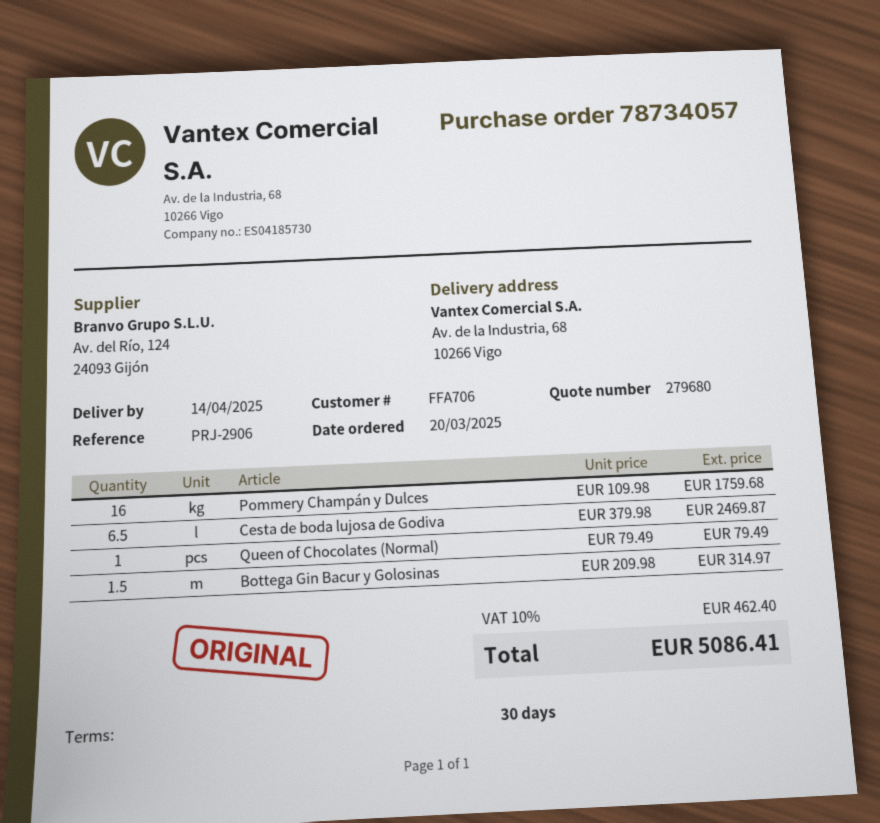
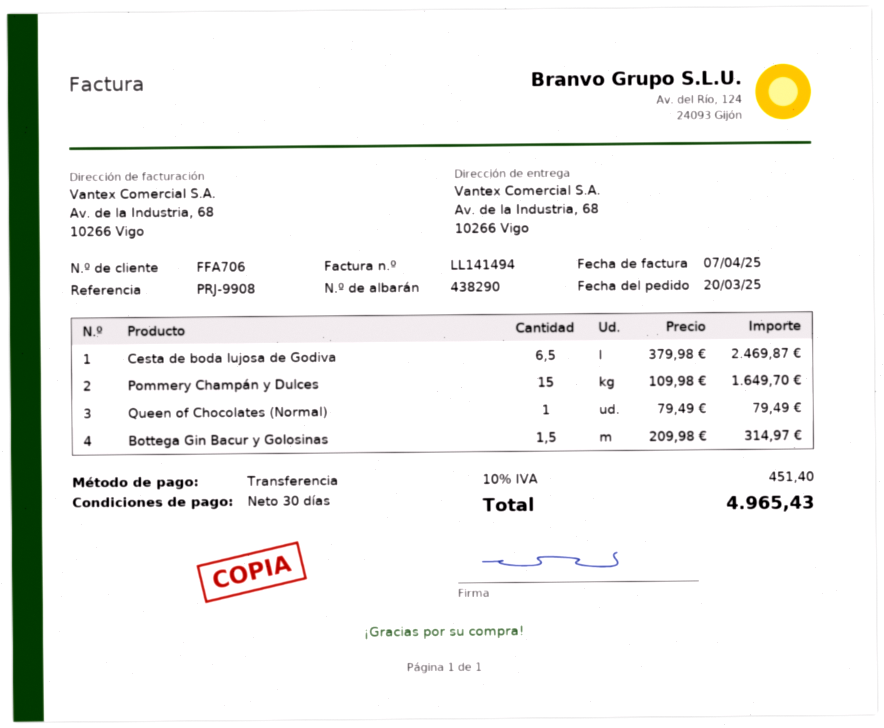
reference: PRJ-2906 -> PRJ-9908
Pommery Champán y Dulces: 16 x 109.98 = 1759.68 -> 15 x 109.98 = 1649.70
tax: 10% = 462.40 -> 10% = 451.40
total: 5086.41 -> 4965.43

